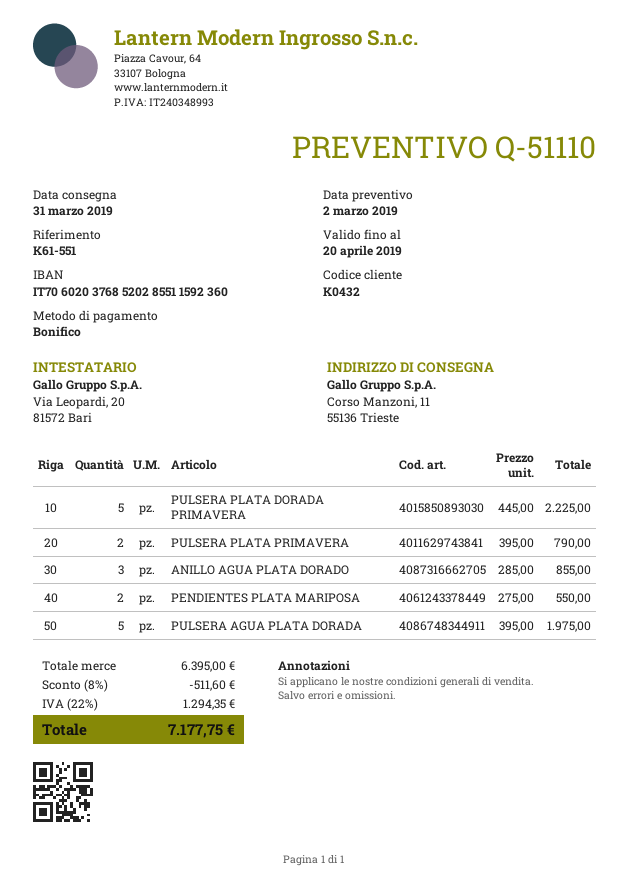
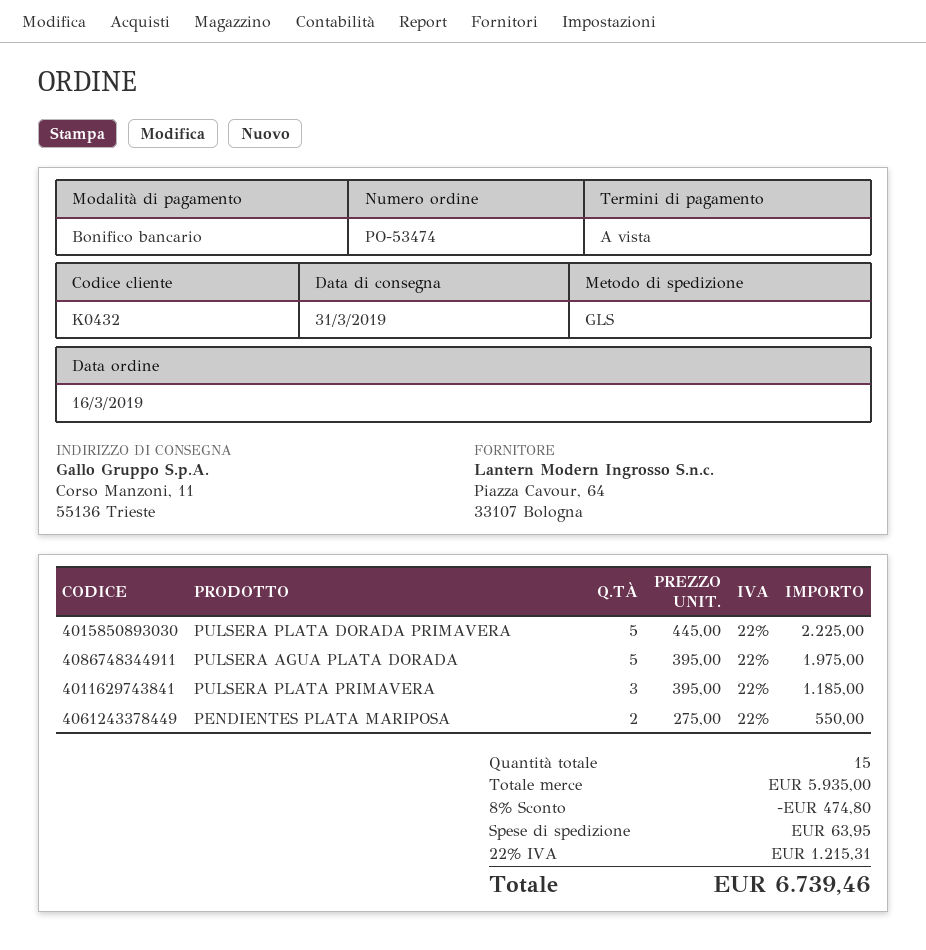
PULSERA PLATA PRIMAVERA: 2 x 395.00 = 790.00 -> 3 x 395.00 = 1185.00
ANILLO AGUA PLATA DORADO: 3 x 285.00 = 855.00 -> none
subtotal: 6395.00 -> 5935.00
discount: 8% = 511.60 -> 8% = 474.80
shipping: none -> 63.95
tax: 22% = 1294.35 -> 22% = 1215.31
total: 7177.75 -> 6739.46

